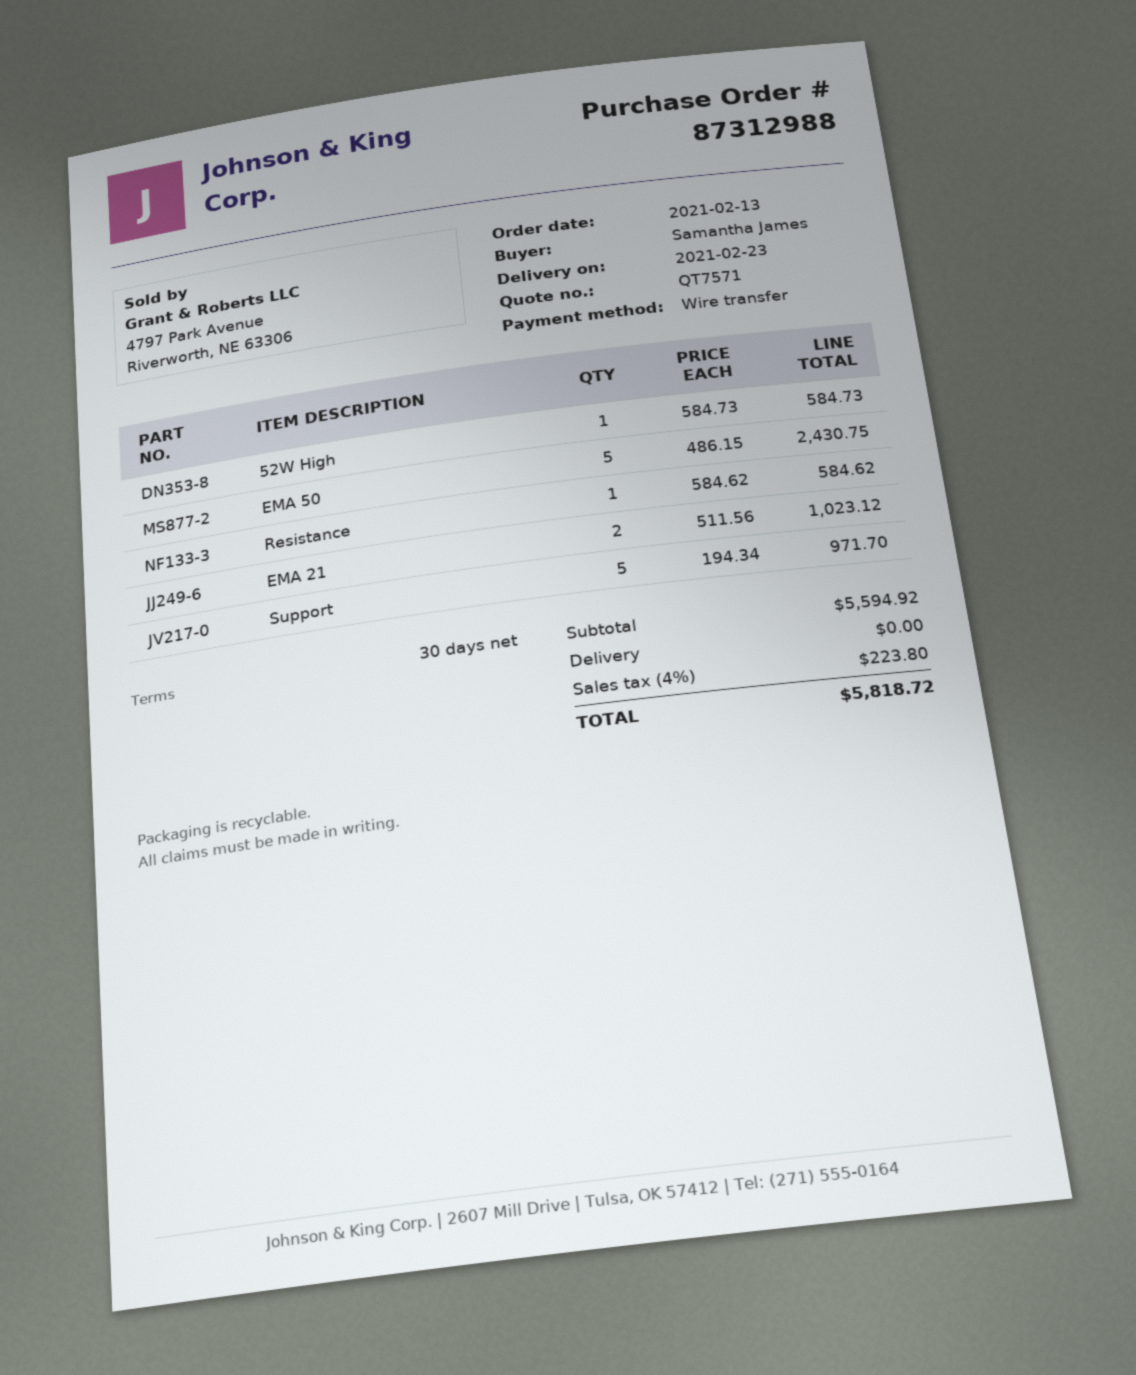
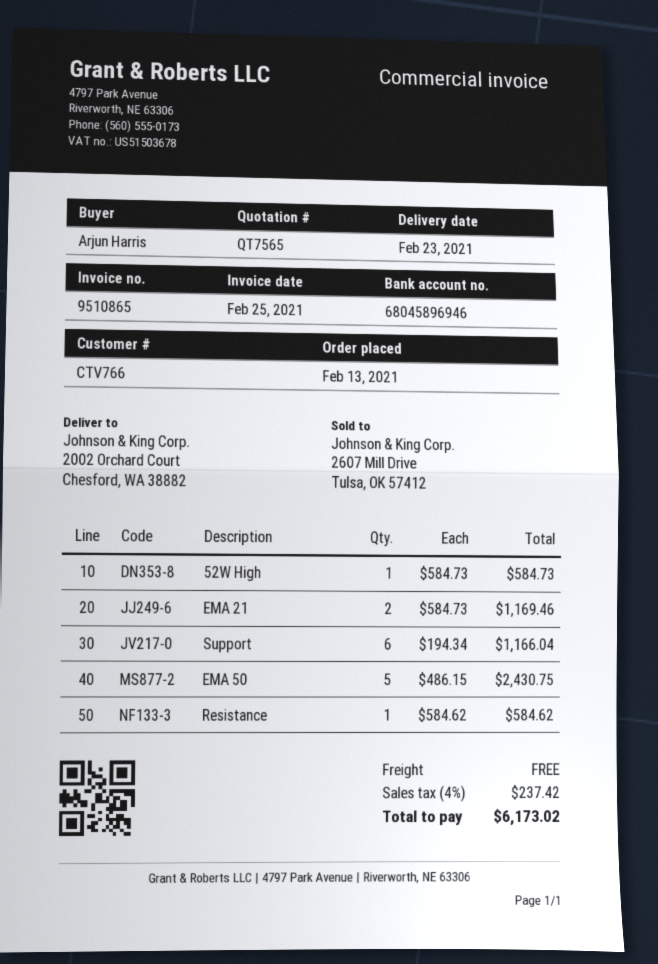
quote number: QT7571 -> QT7565
ordered by: Samantha James -> Arjun Harris
EMA 21: 2 x 511.56 = 1023.12 -> 2 x 584.73 = 1169.46
Support: 5 x 194.34 = 971.70 -> 6 x 194.34 = 1166.04
tax: 4% = 223.80 -> 4% = 237.42
total: 5818.72 -> 6173.02

